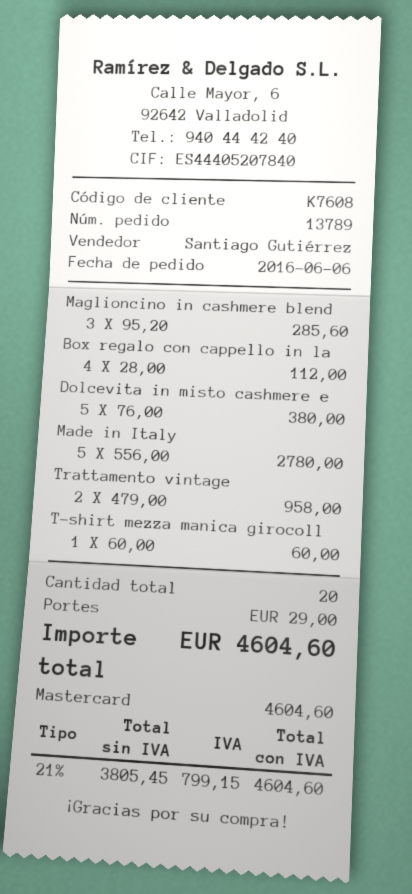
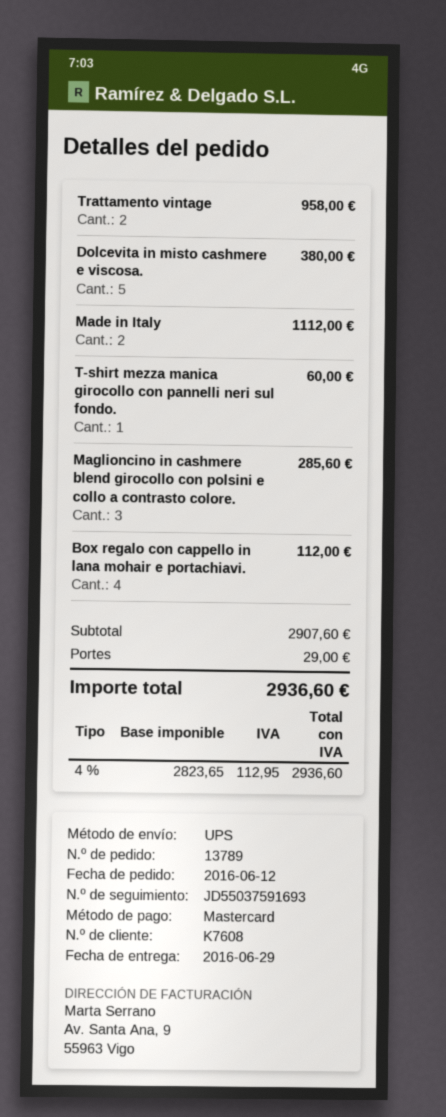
order date: 2016-06-06 -> 2016-06-12
Made in Italy: 5 for 2780.00 -> 2 for 1112.00
net: 3805.45 -> 2823.65
tax: 21% = 799.15 -> 4% = 112.95
total: 4604.60 -> 2936.60

